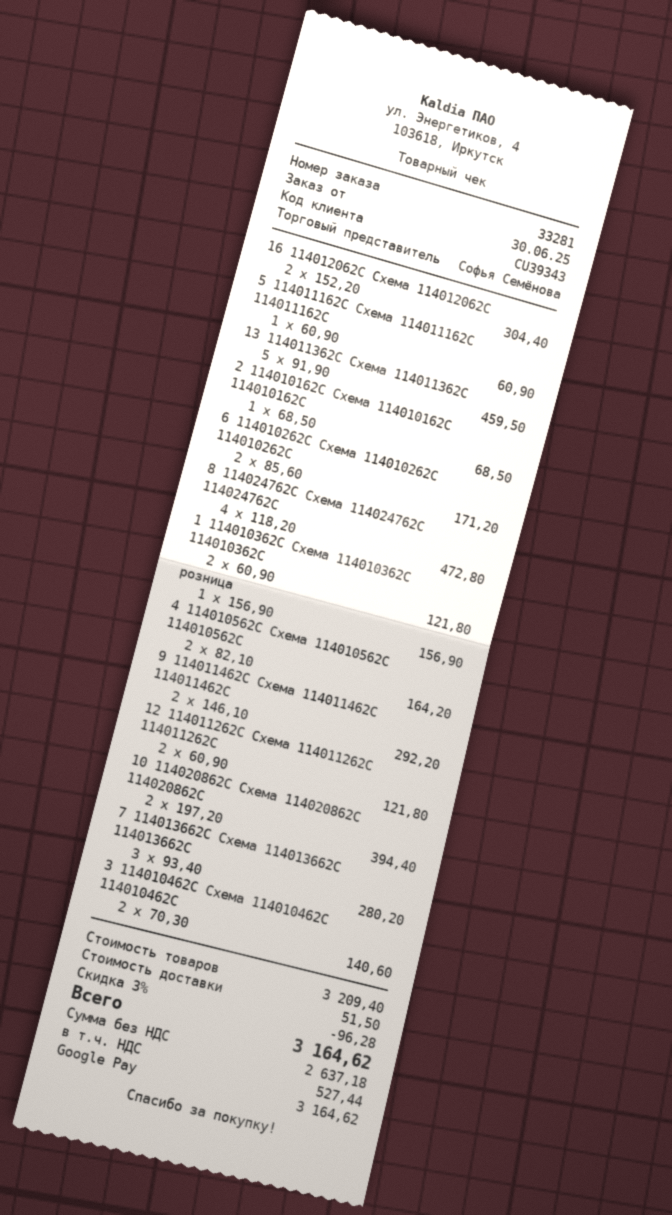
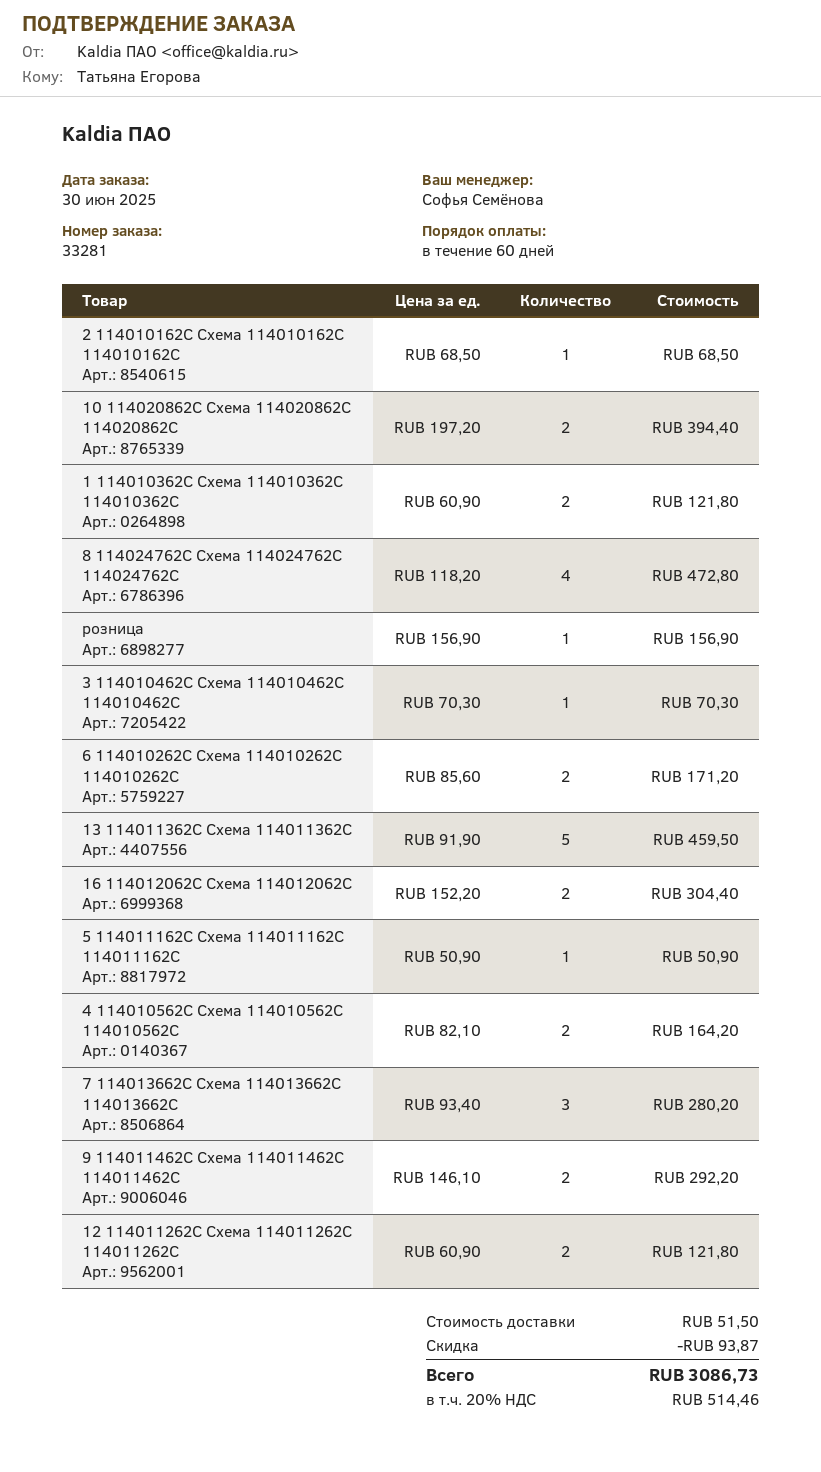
5 114011162C Схема 114011162C 114011162C: 1 x 60.90 = 60.90 -> 1 x 50.90 = 50.90
3 114010462C Схема 114010462C 114010462C: 2 x 70.30 = 140.60 -> 1 x 70.30 = 70.30
discount: 96.28 -> 93.87
tax: 527.44 -> 514.46
total: 3164.62 -> 3086.73

